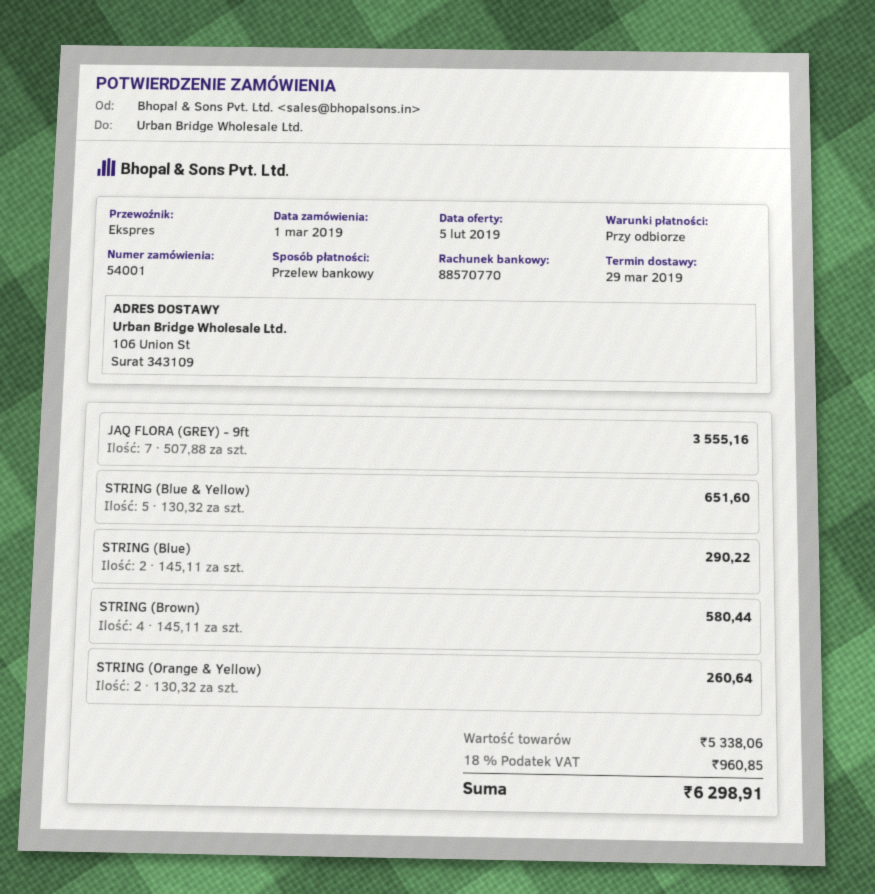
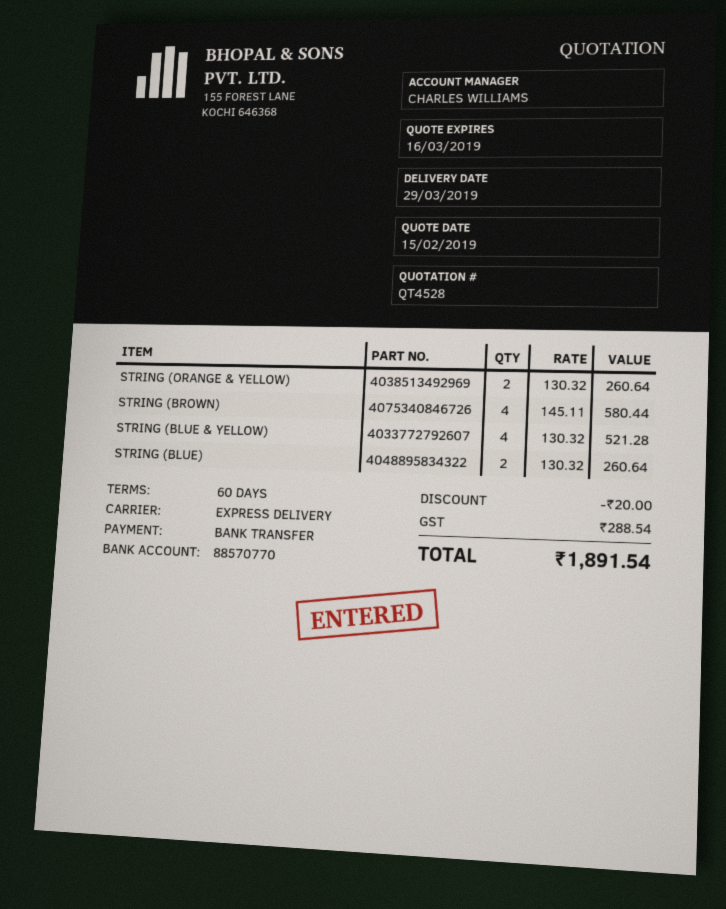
quote date: 2019-02-05 -> 2019-02-15
payment terms: on receipt -> 60 days
JAQ FLORA (GREY) - 9ft: 7 x 507.88 = 3555.16 -> none
STRING (Blue & Yellow): 5 x 130.32 = 651.60 -> 4 x 130.32 = 521.28
STRING (Blue): 2 x 145.11 = 290.22 -> 2 x 130.32 = 260.64
discount: none -> 20.00
tax: 960.85 -> 288.54
total: 6298.91 -> 1891.54

